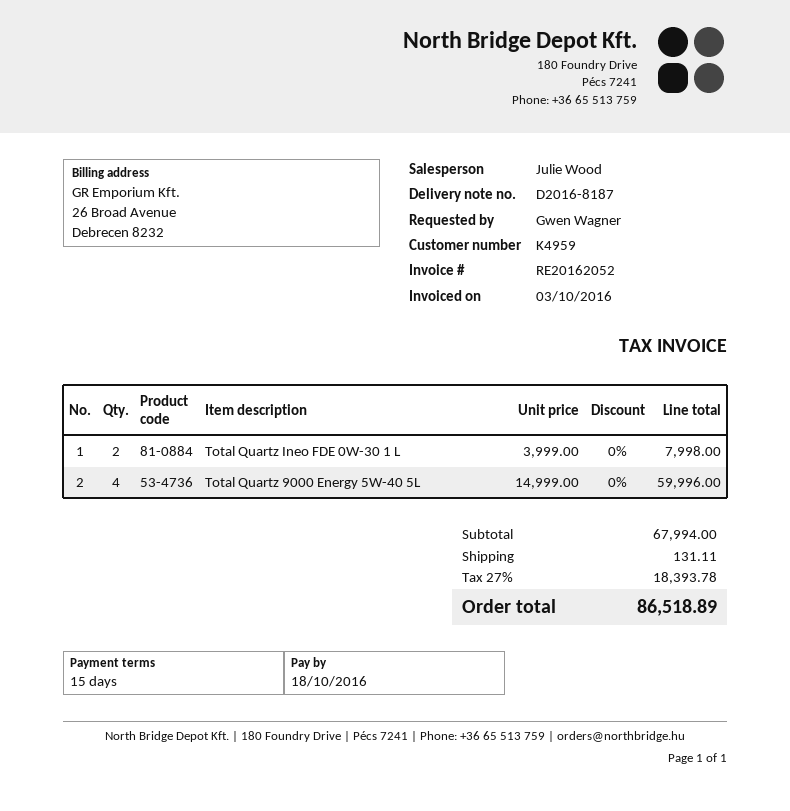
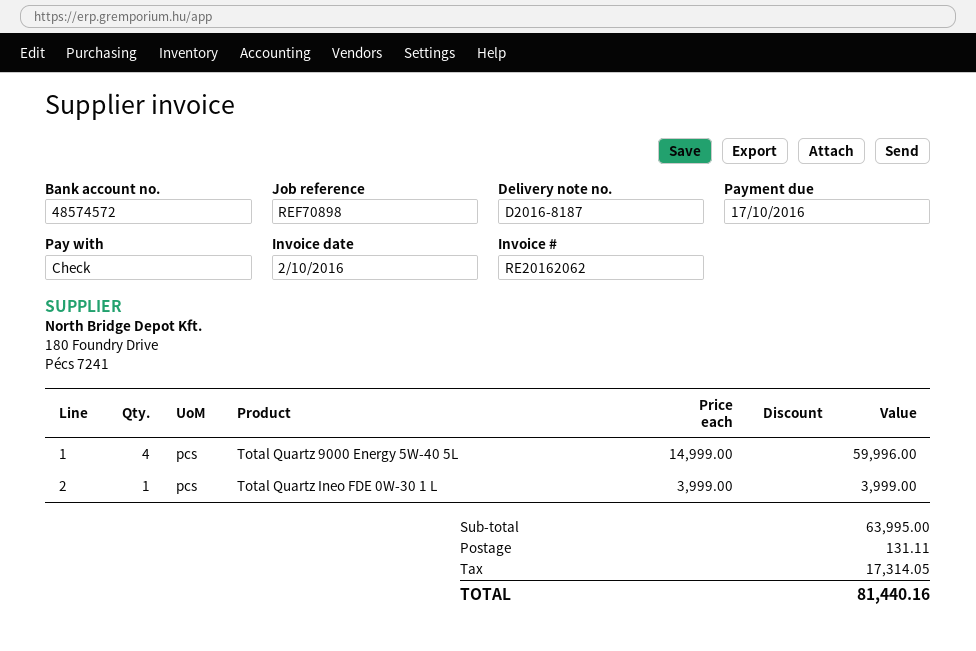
invoice number: RE20162052 -> RE20162062
invoice date: 2016-10-03 -> 2016-10-02
due date: 2016-10-18 -> 2016-10-17
Total Quartz Ineo FDE 0W-30 1 L: 2 x 3999.00 = 7998.00 -> 1 x 3999.00 = 3999.00
subtotal: 67994.00 -> 63995.00
tax: 18393.78 -> 17314.05
total: 86518.89 -> 81440.16

